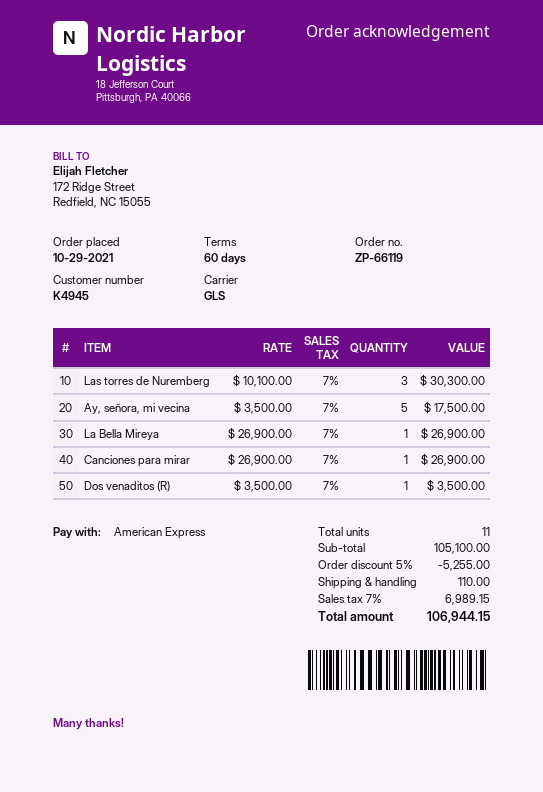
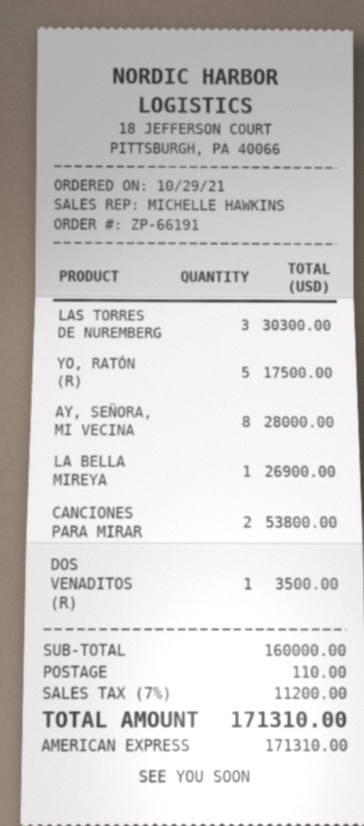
order number: ZP-66119 -> ZP-66191
Ay, señora, mi vecina: 5 for 17500.00 -> 8 for 28000.00
Canciones para mirar: 1 for 26900.00 -> 2 for 53800.00
YO, RATÓN (R): none -> 5 for 17500.00
subtotal: 105100.00 -> 160000.00
discount: 5% = 5255.00 -> none
tax: 7% = 6989.15 -> 7% = 11200.00
total: 106944.15 -> 171310.00

